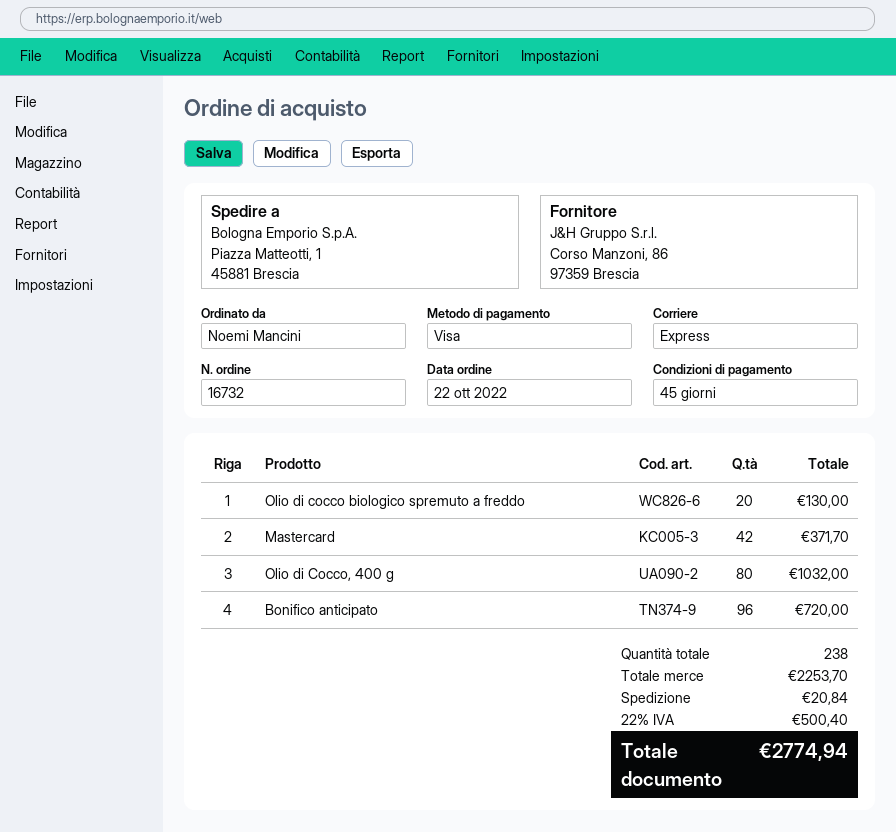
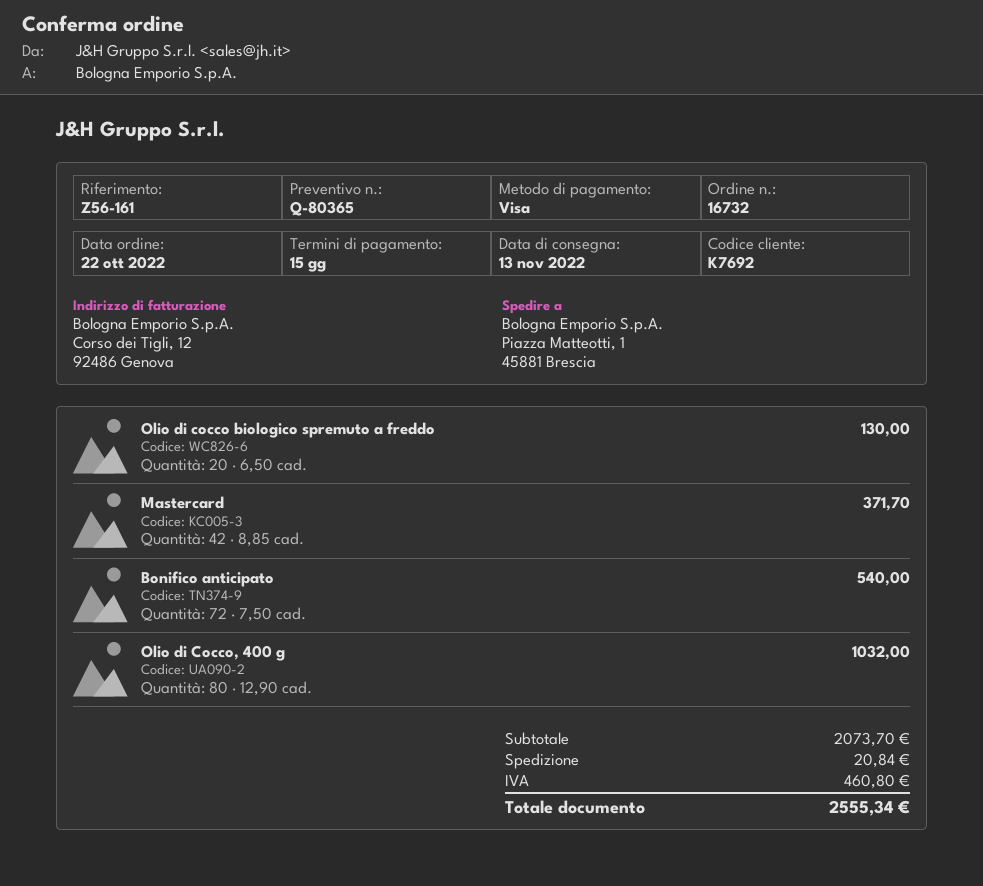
payment terms: 45 days -> 15 days
Bonifico anticipato: 96 for 720.00 -> 72 for 540.00
subtotal: 2253.70 -> 2073.70
tax: 500.40 -> 460.80
total: 2774.94 -> 2555.34

